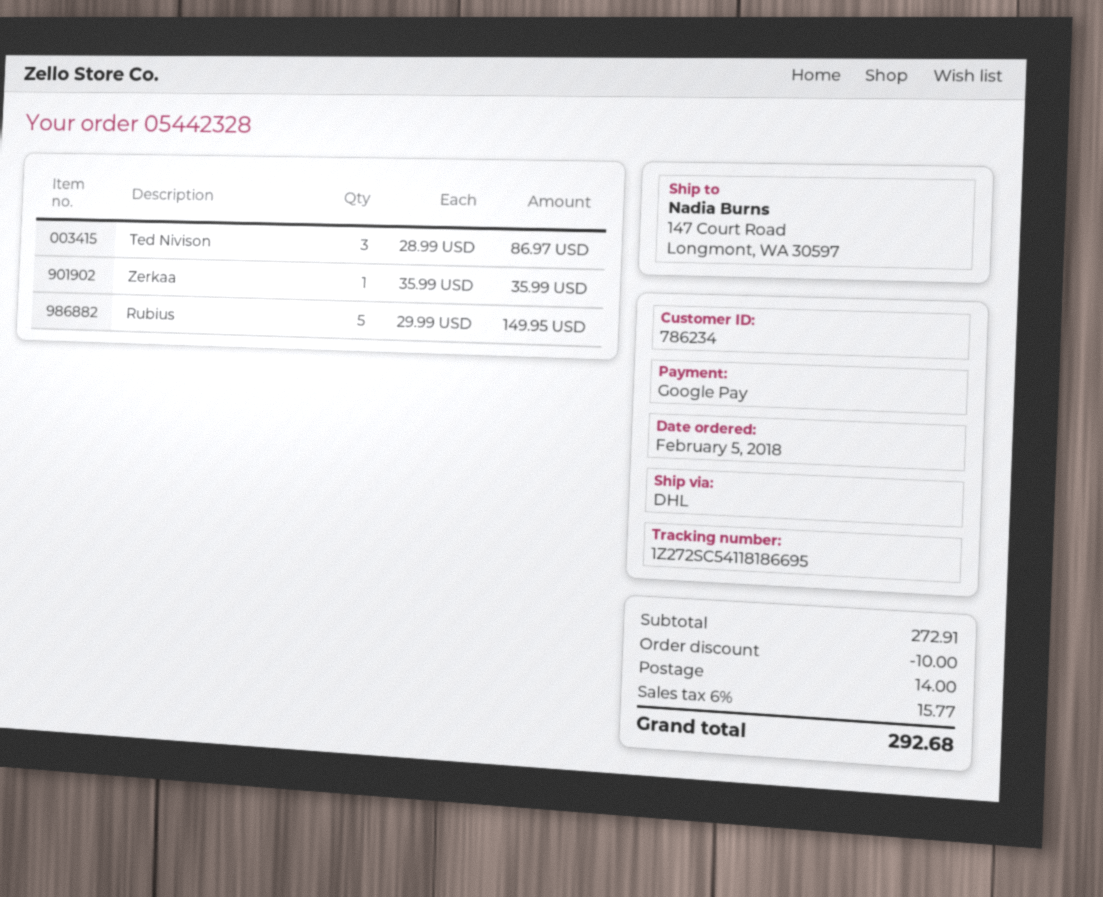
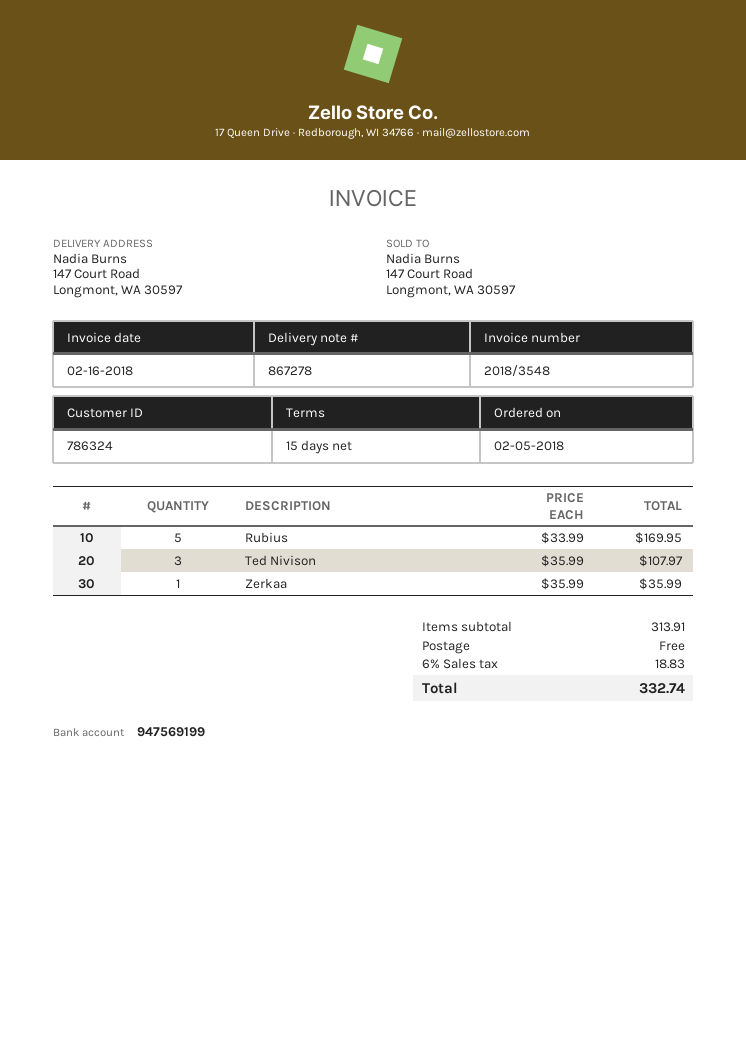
customer number: 786234 -> 786324
Ted Nivison: 3 x 28.99 = 86.97 -> 3 x 35.99 = 107.97
Rubius: 5 x 29.99 = 149.95 -> 5 x 33.99 = 169.95
subtotal: 272.91 -> 313.91
discount: 10.00 -> none
shipping: 14.00 -> 0.00
tax: 6% = 15.77 -> 6% = 18.83
total: 292.68 -> 332.74

